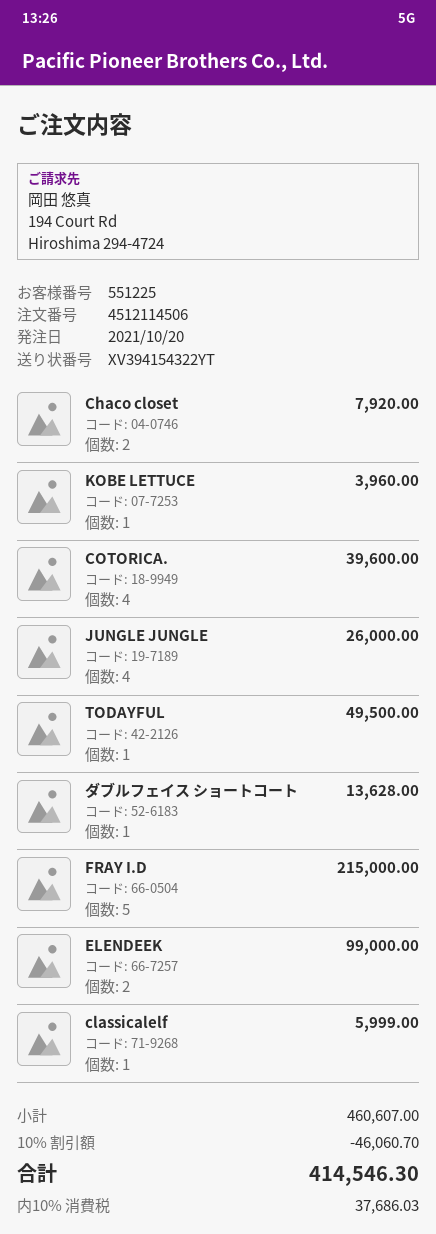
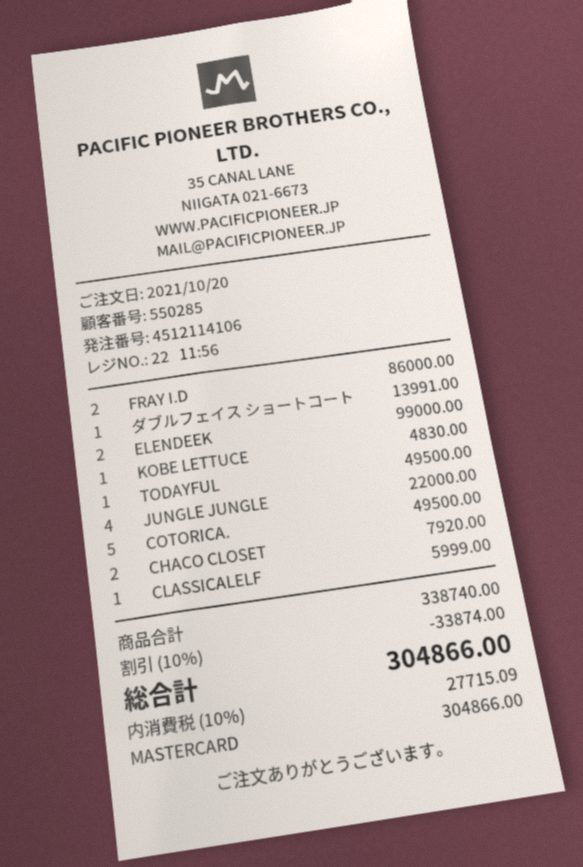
order number: 4512114506 -> 4512114106
customer number: 551225 -> 550285
KOBE LETTUCE: 1 for 3960.00 -> 1 for 4830.00
COTORICA.: 4 for 39600.00 -> 5 for 49500.00
JUNGLE JUNGLE: 4 for 26000.00 -> 4 for 22000.00
ダブルフェイス ショートコート: 1 for 13628.00 -> 1 for 13991.00
FRAY I.D: 5 for 215000.00 -> 2 for 86000.00
subtotal: 460607.00 -> 338740.00
discount: 10% = 46060.70 -> 10% = 33874.00
tax: 10% = 37686.03 -> 10% = 27715.09
total: 414546.30 -> 304866.00

